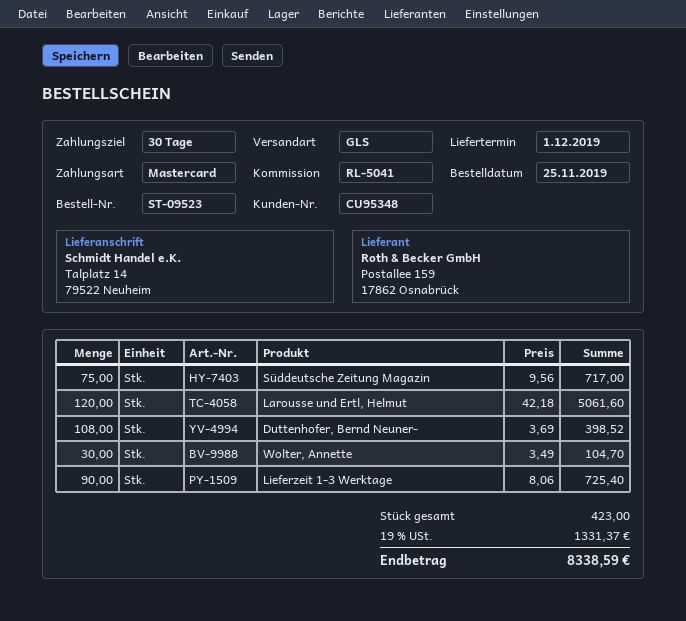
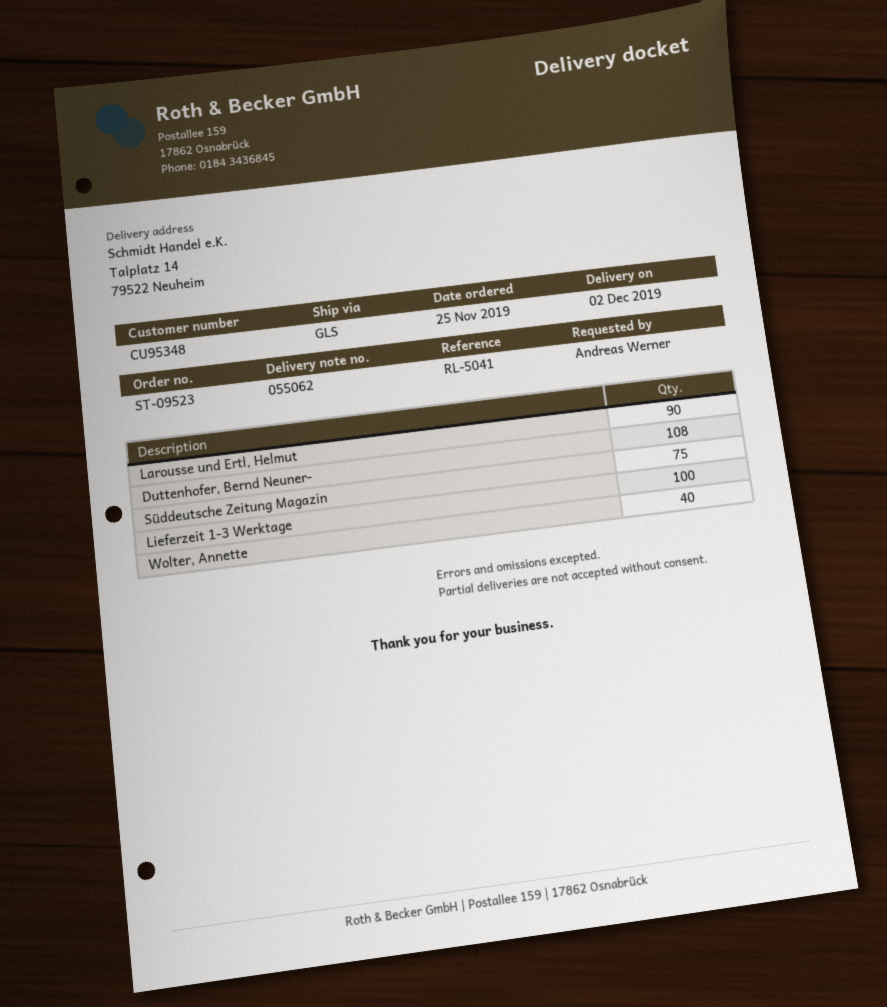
delivery date: 2019-12-01 -> 2019-12-02
Larousse und Ertl, Helmut: 120 -> 90
Wolter, Annette: 30 -> 40
Lieferzeit 1-3 Werktage: 90 -> 100

